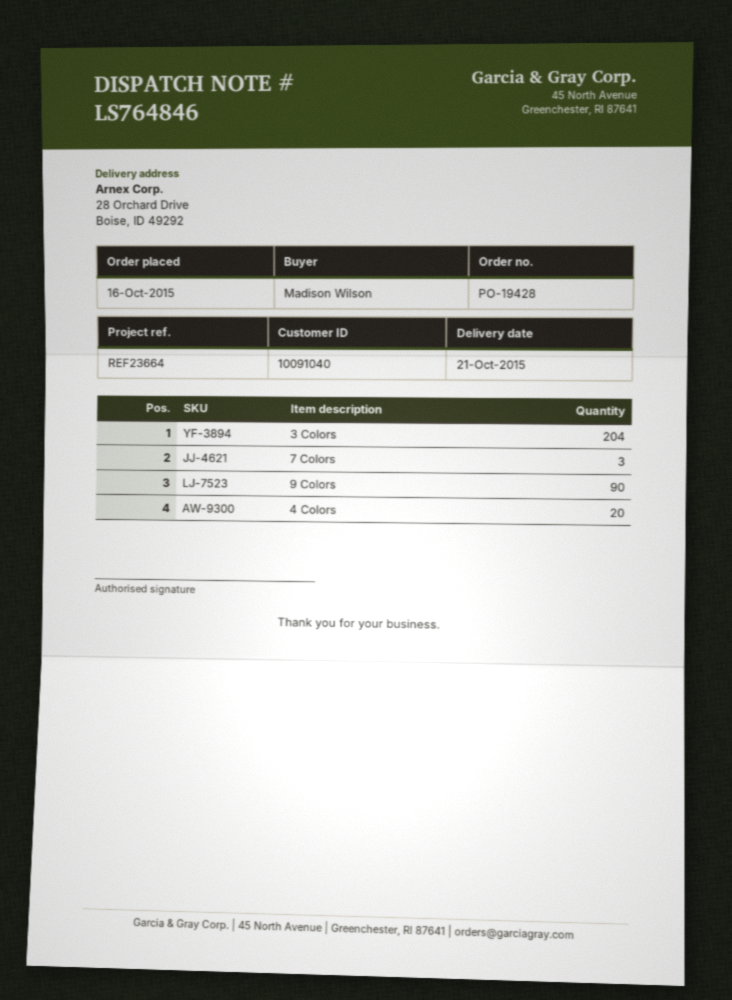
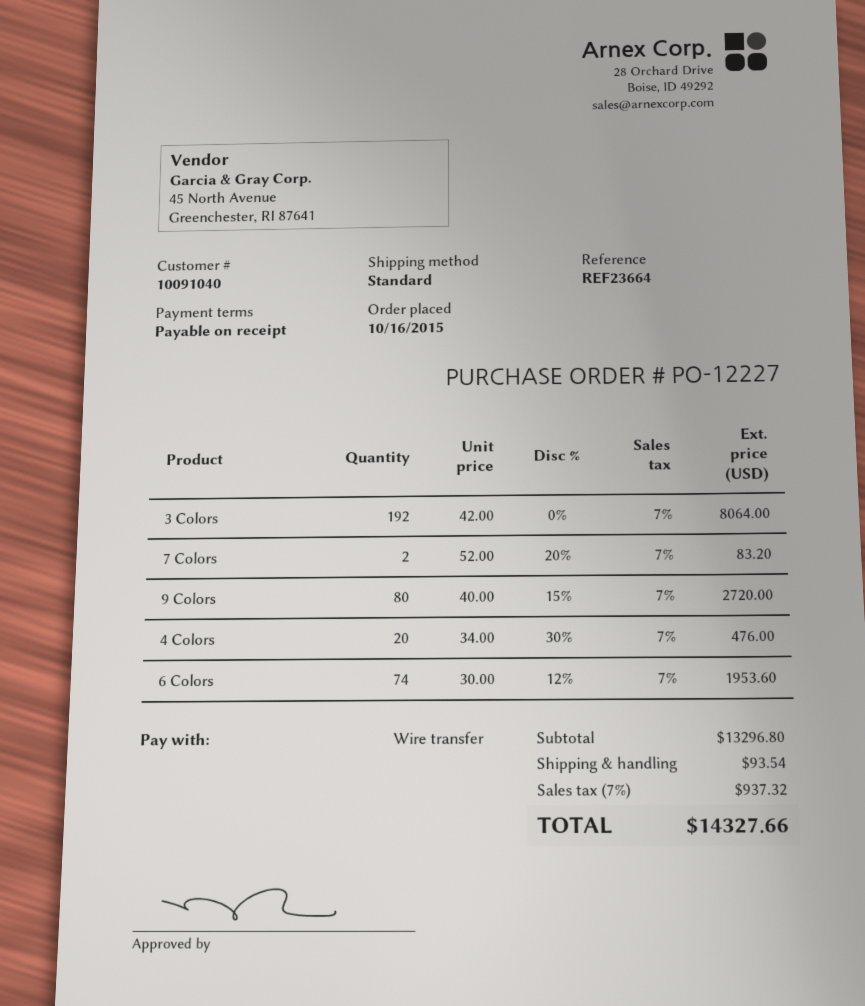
order number: PO-19428 -> PO-12227
3 Colors: 204 -> 192
7 Colors: 3 -> 2
9 Colors: 90 -> 80
6 Colors: none -> 74

